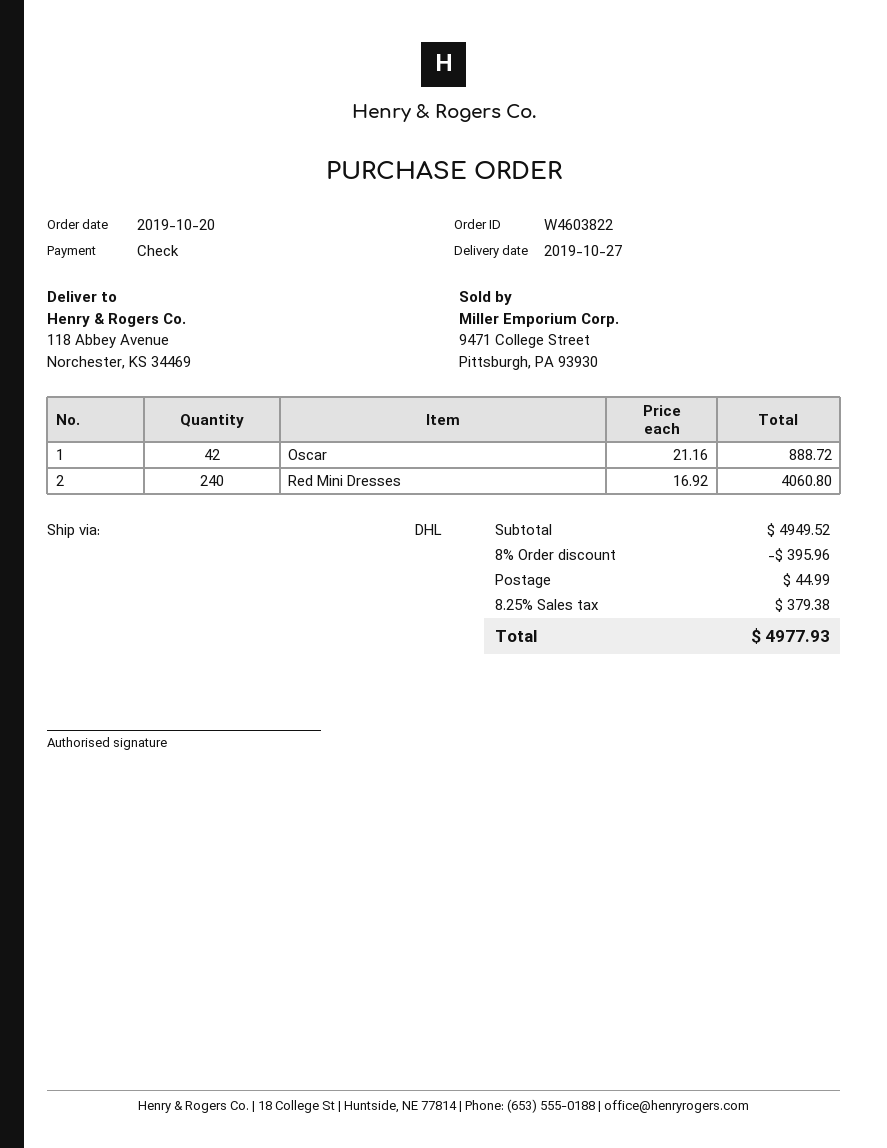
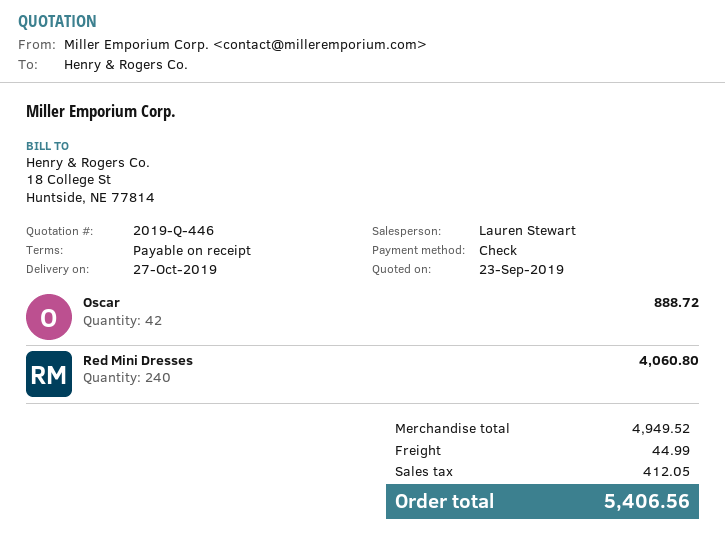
discount: 8% = 395.96 -> none
tax: 379.38 -> 412.05
total: 4977.93 -> 5406.56

